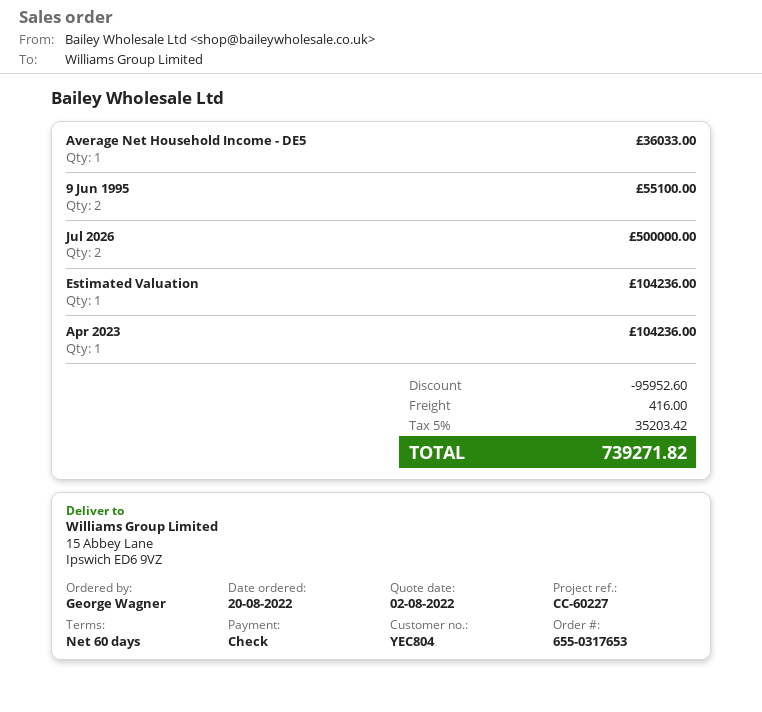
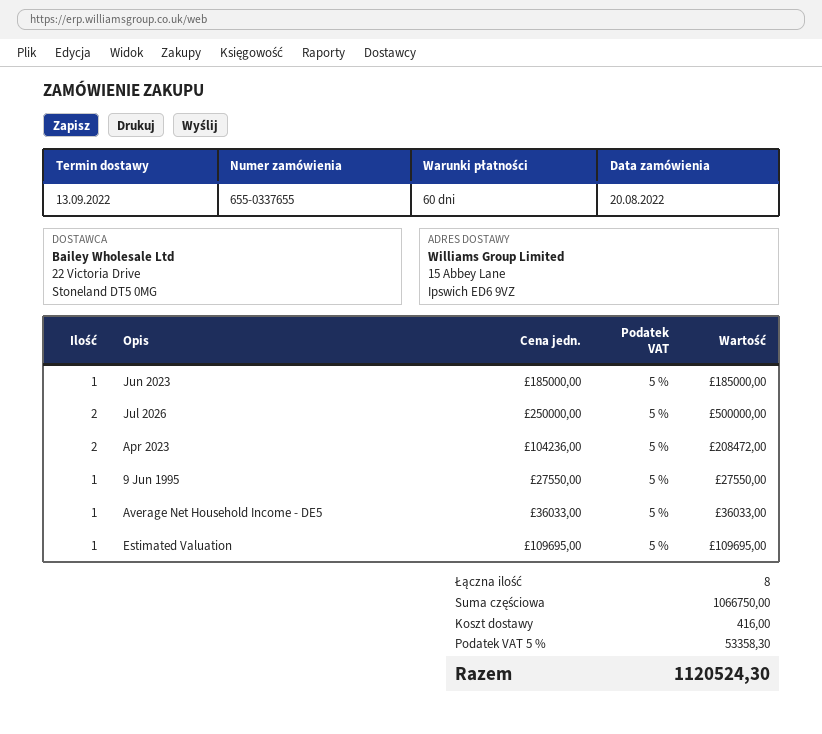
order number: 655-0317653 -> 655-0337655
9 Jun 1995: 2 for 55100.00 -> 1 for 27550.00
Estimated Valuation: 1 for 104236.00 -> 1 for 109695.00
Apr 2023: 1 for 104236.00 -> 2 for 208472.00
Jun 2023: none -> 1 for 185000.00
discount: 95952.60 -> none
tax: 5% = 35203.42 -> 5% = 53358.30
total: 739271.82 -> 1120524.30

